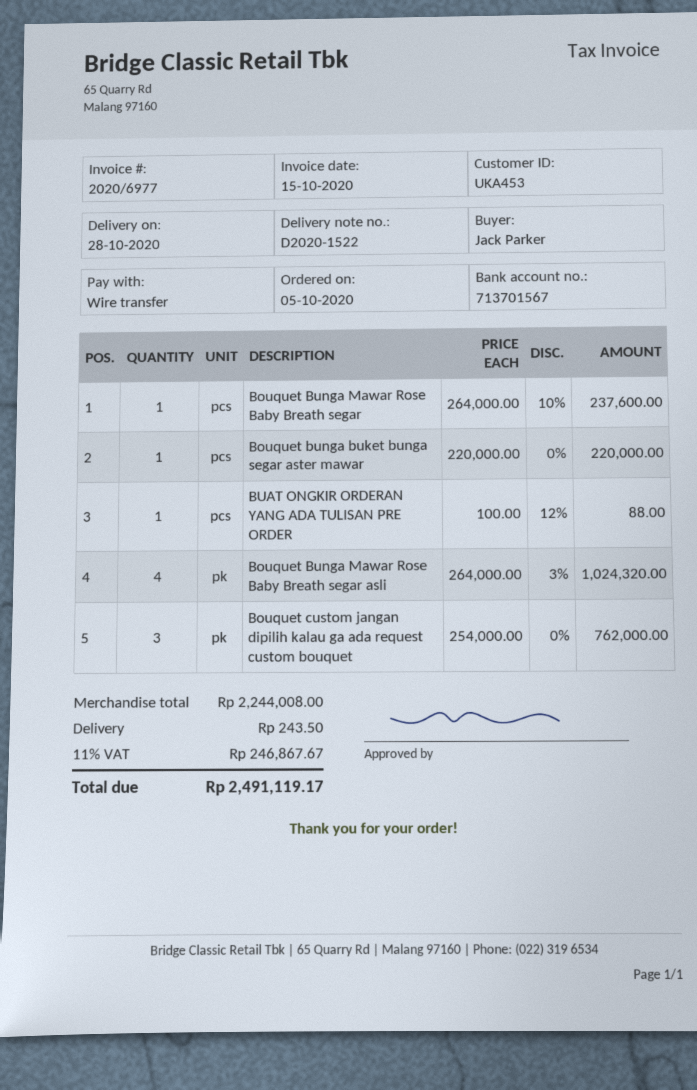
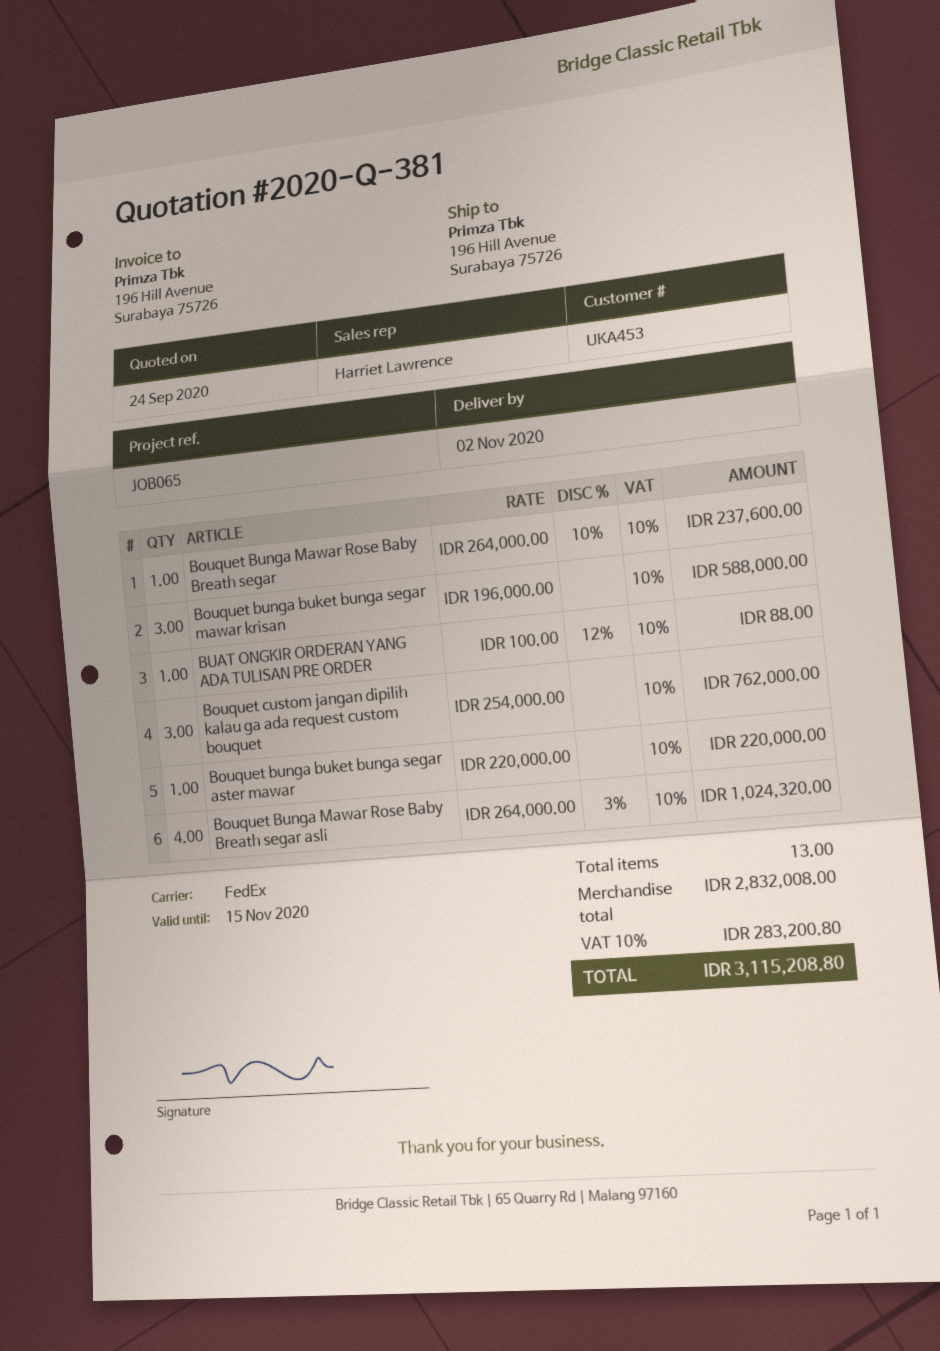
delivery date: 2020-10-28 -> 2020-11-02
Bouquet bunga buket bunga segar mawar krisan: none -> 3 x 196000.00 = 588000.00
subtotal: 2244008.00 -> 2832008.00
shipping: 243.50 -> none
tax: 11% = 246867.67 -> 10% = 283200.80
total: 2491119.17 -> 3115208.80

